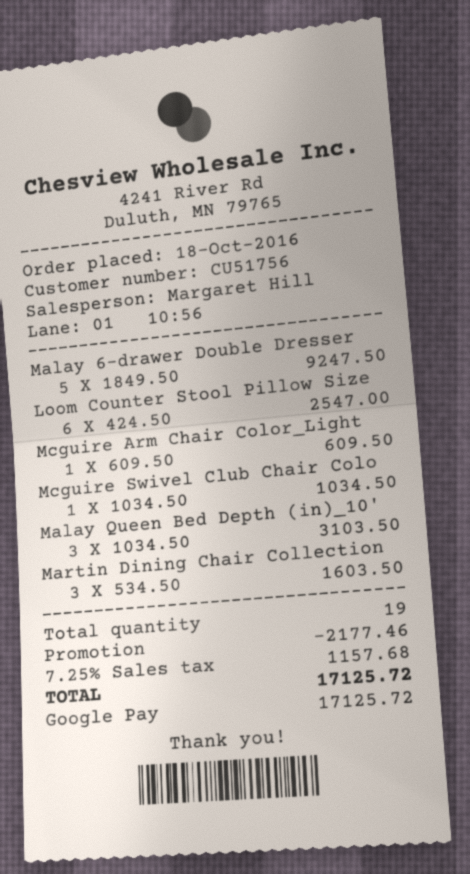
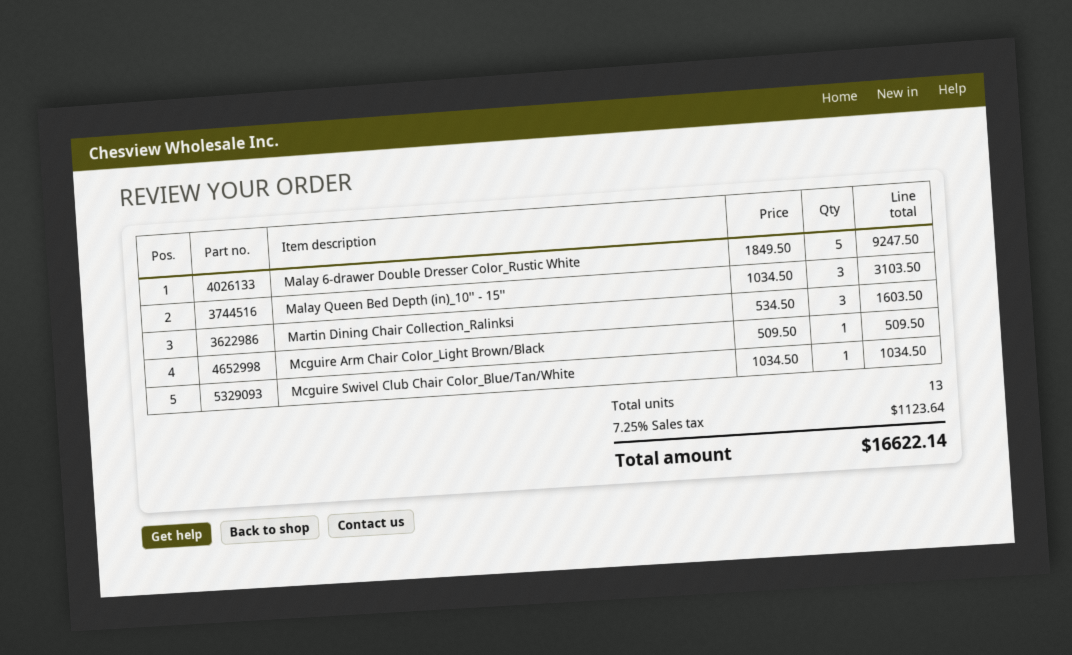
Loom Counter Stool Pillow Size: 6 x 424.50 = 2547.00 -> none
Mcguire Arm Chair Color_Light: 1 x 609.50 = 609.50 -> 1 x 509.50 = 509.50
total quantity: 19 -> 13
discount: 2177.46 -> none
tax: 7.25% = 1157.68 -> 7.25% = 1123.64
total: 17125.72 -> 16622.14

